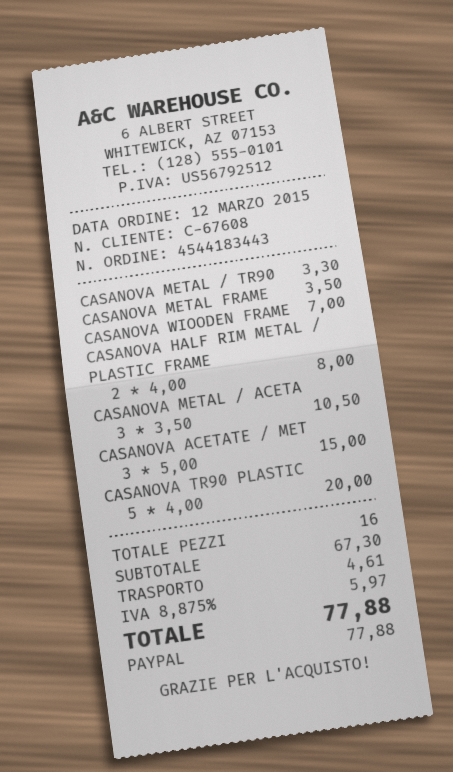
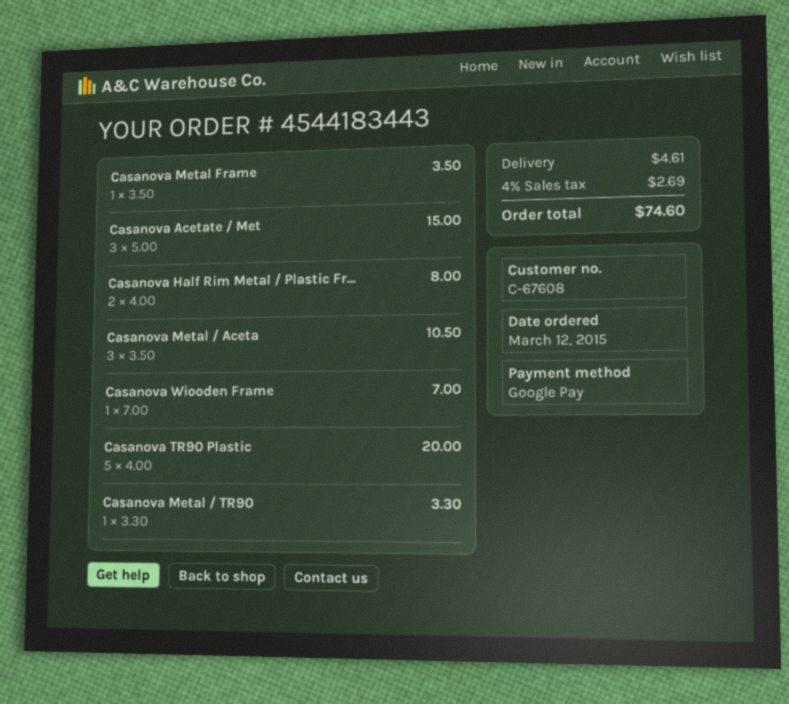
payment method: PayPal -> Google Pay
tax: 8.875% = 5.97 -> 4% = 2.69
total: 77.88 -> 74.60

